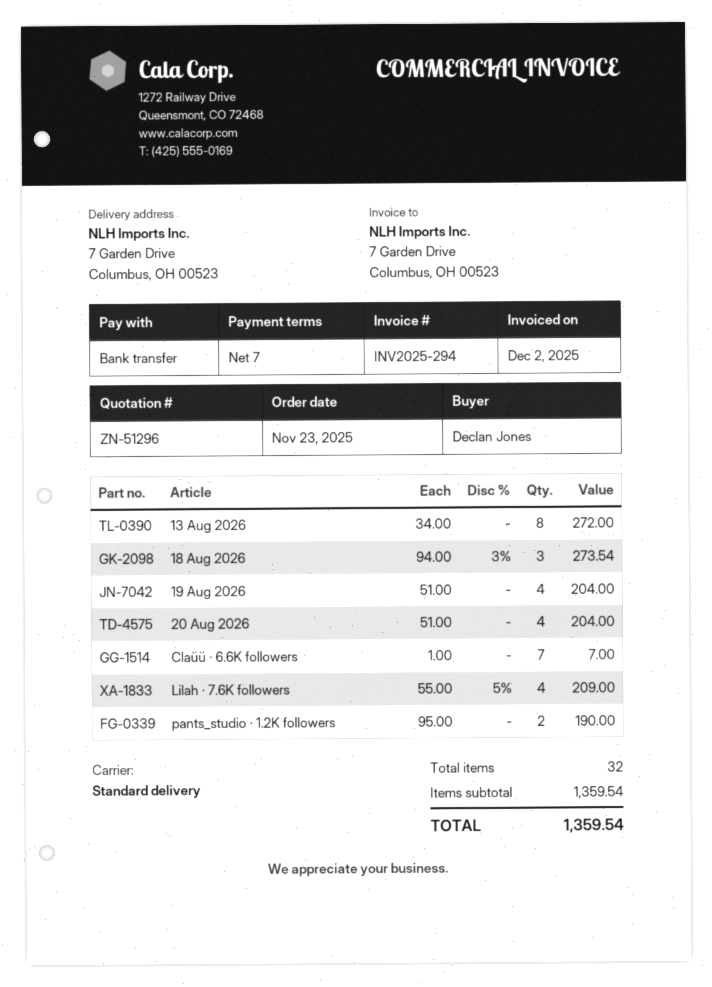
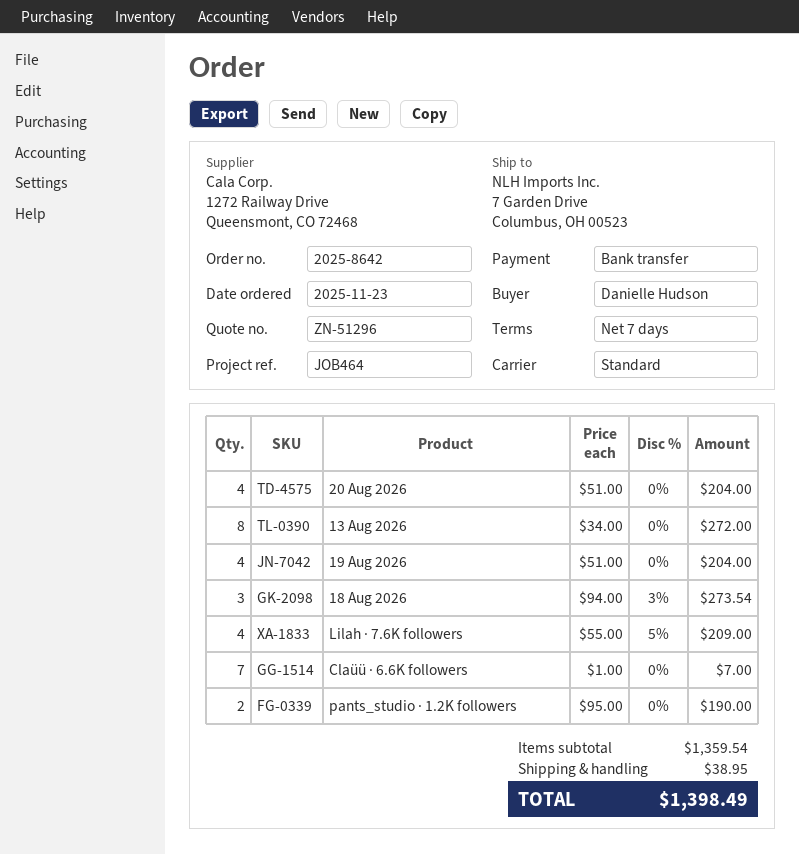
ordered by: Declan Jones -> Danielle Hudson
shipping: none -> 38.95
total: 1359.54 -> 1398.49

